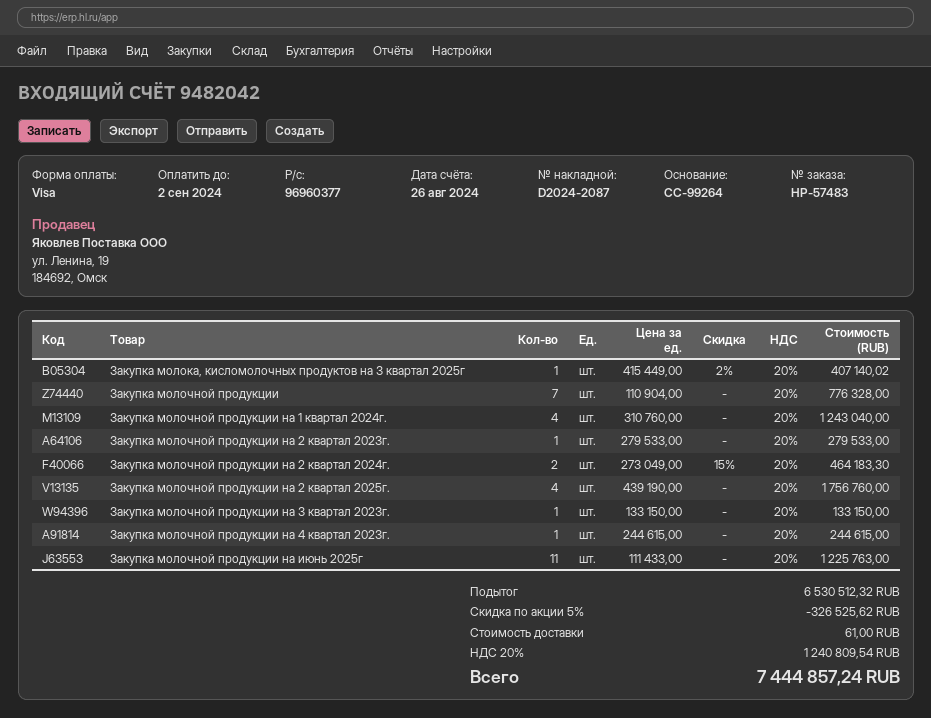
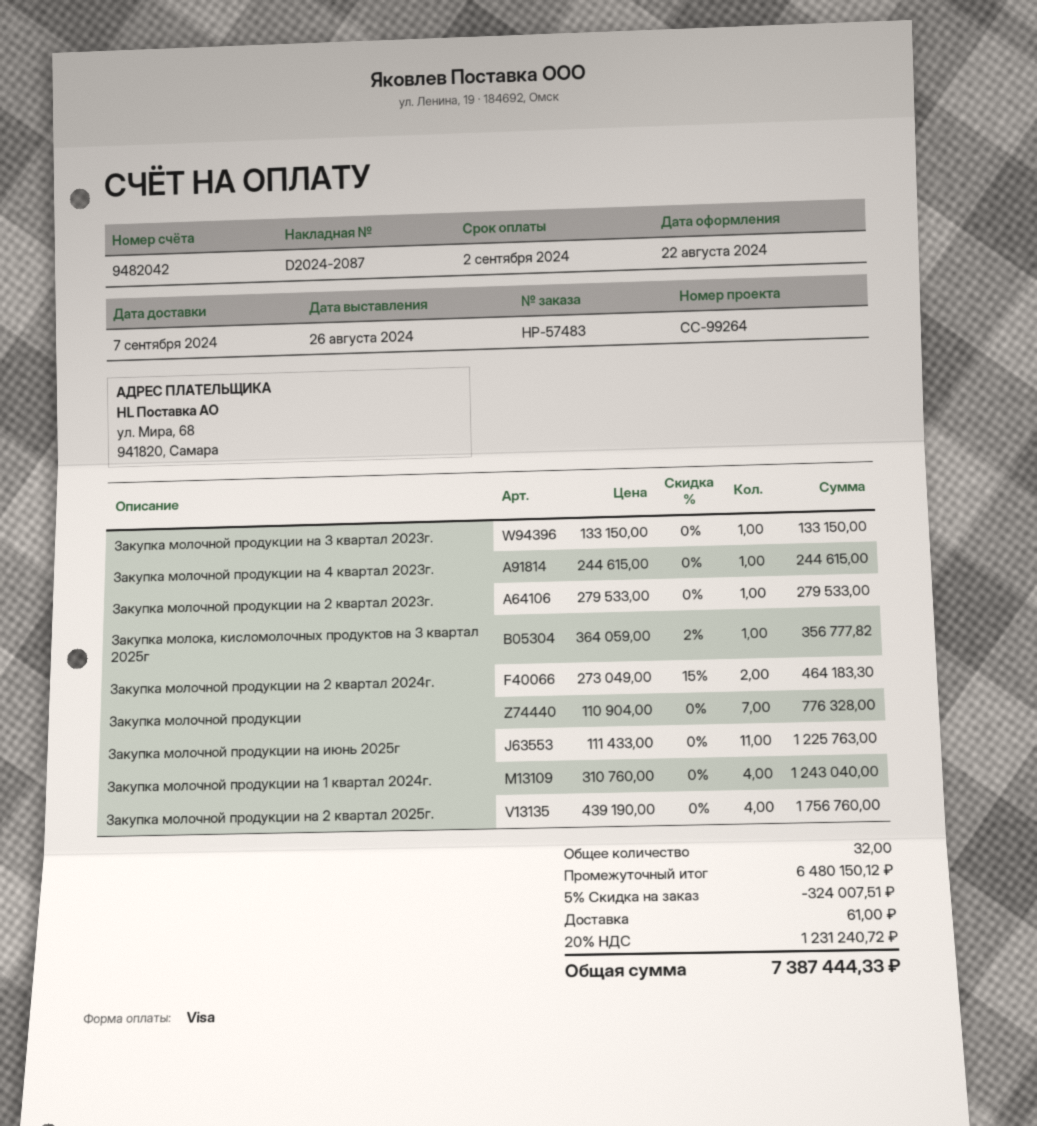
Закупка молока, кисломолочных продуктов на 3 квартал 2025г: 1 x 415449.00 - 2% = 407140.02 -> 1 x 364059.00 - 2% = 356777.82
subtotal: 6530512.32 -> 6480150.12
discount: 5% = 326525.62 -> 5% = 324007.51
tax: 20% = 1240809.54 -> 20% = 1231240.72
total: 7444857.24 -> 7387444.33

